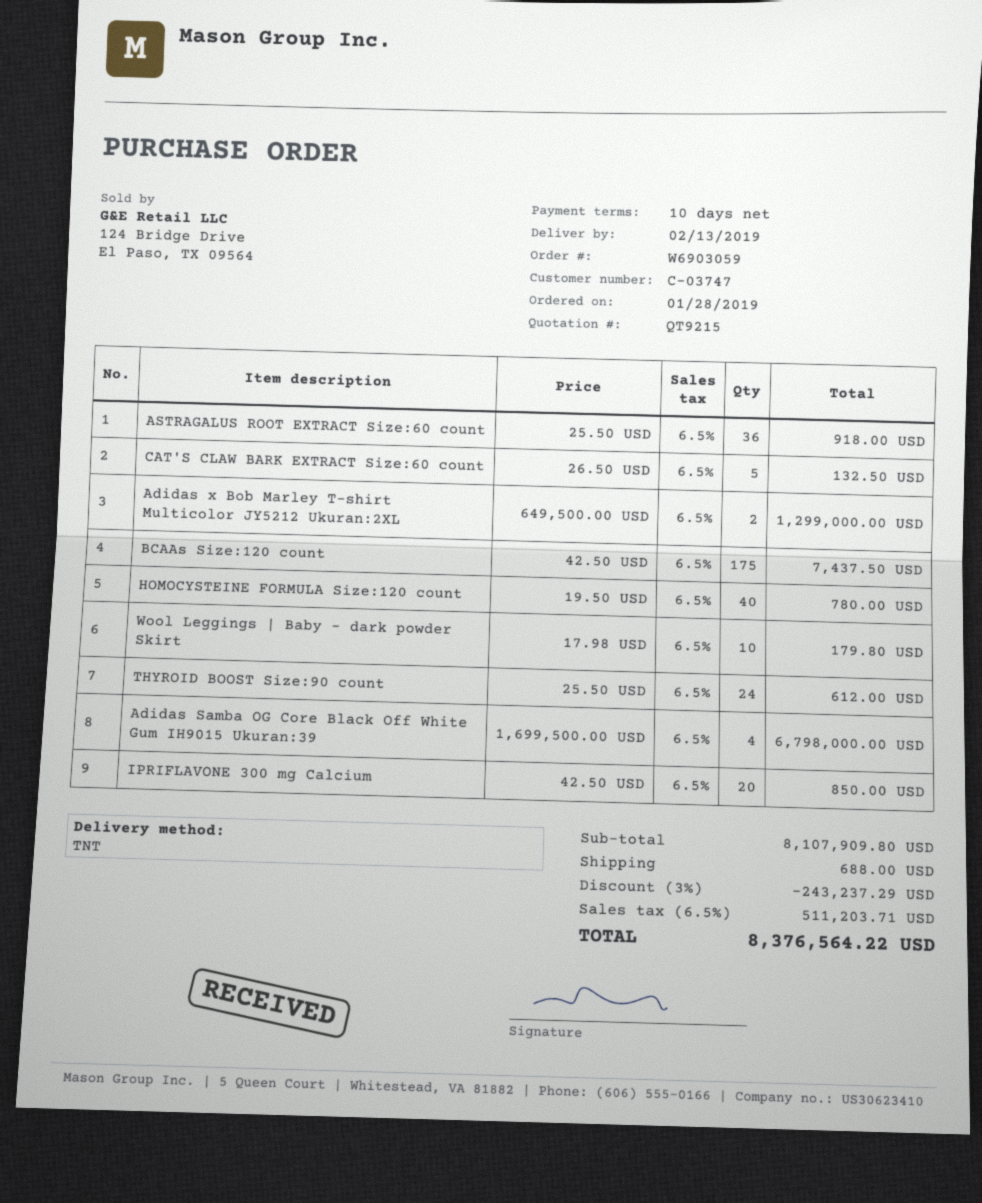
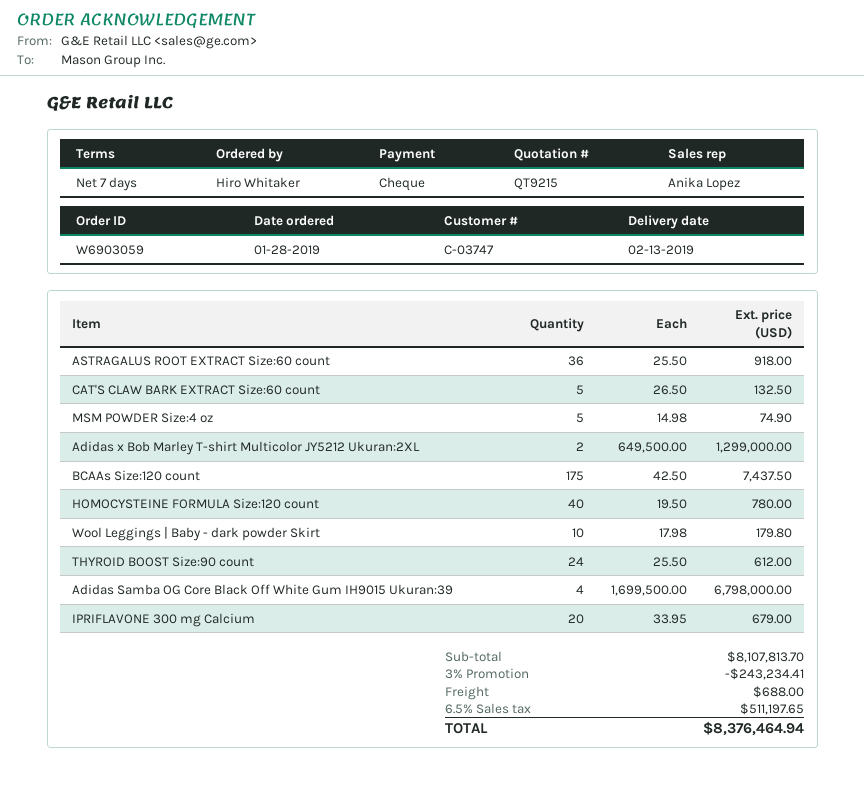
payment terms: 10 days -> 7 days
IPRIFLAVONE 300 mg Calcium: 20 x 42.50 = 850.00 -> 20 x 33.95 = 679.00
MSM POWDER Size:4 oz: none -> 5 x 14.98 = 74.90
subtotal: 8107909.80 -> 8107813.70
discount: 3% = 243237.29 -> 3% = 243234.41
tax: 6.5% = 511203.71 -> 6.5% = 511197.65
total: 8376564.22 -> 8376464.94

